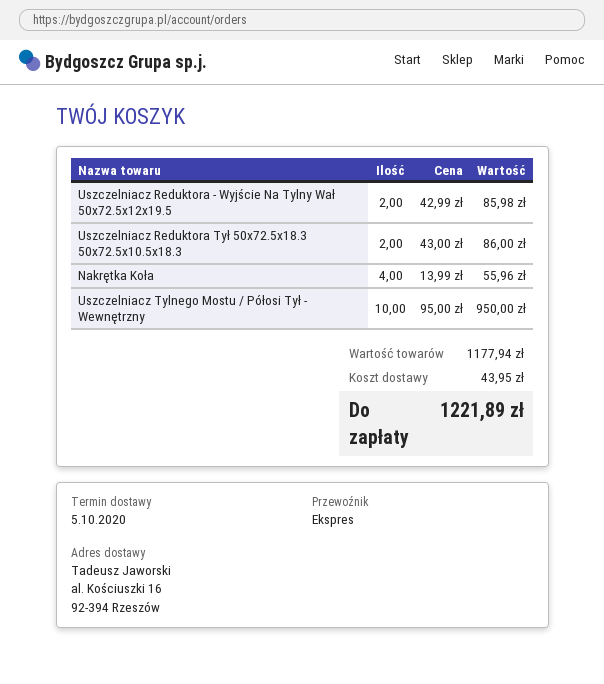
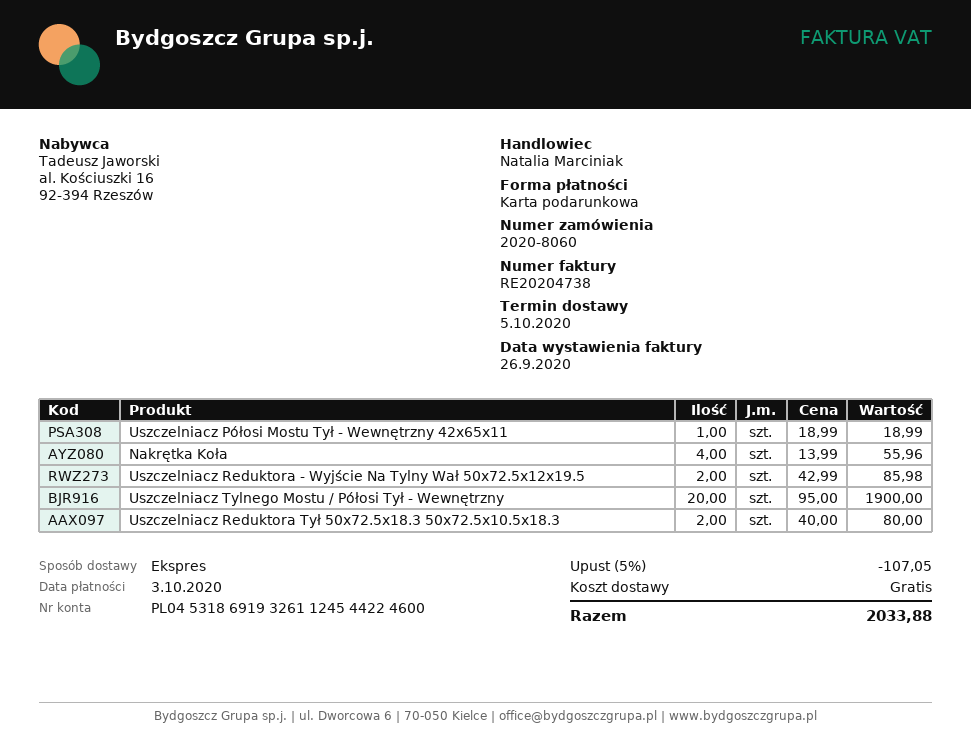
Uszczelniacz Reduktora Tył 50x72.5x18.3 50x72.5x10.5x18.3: 2 x 43.00 = 86.00 -> 2 x 40.00 = 80.00
Uszczelniacz Tylnego Mostu / Półosi Tył - Wewnętrzny: 10 x 95.00 = 950.00 -> 20 x 95.00 = 1900.00
Uszczelniacz Półosi Mostu Tył - Wewnętrzny 42x65x11: none -> 1 x 18.99 = 18.99
discount: none -> 5% = 107.05
shipping: 43.95 -> 0.00
total: 1221.89 -> 2033.88

